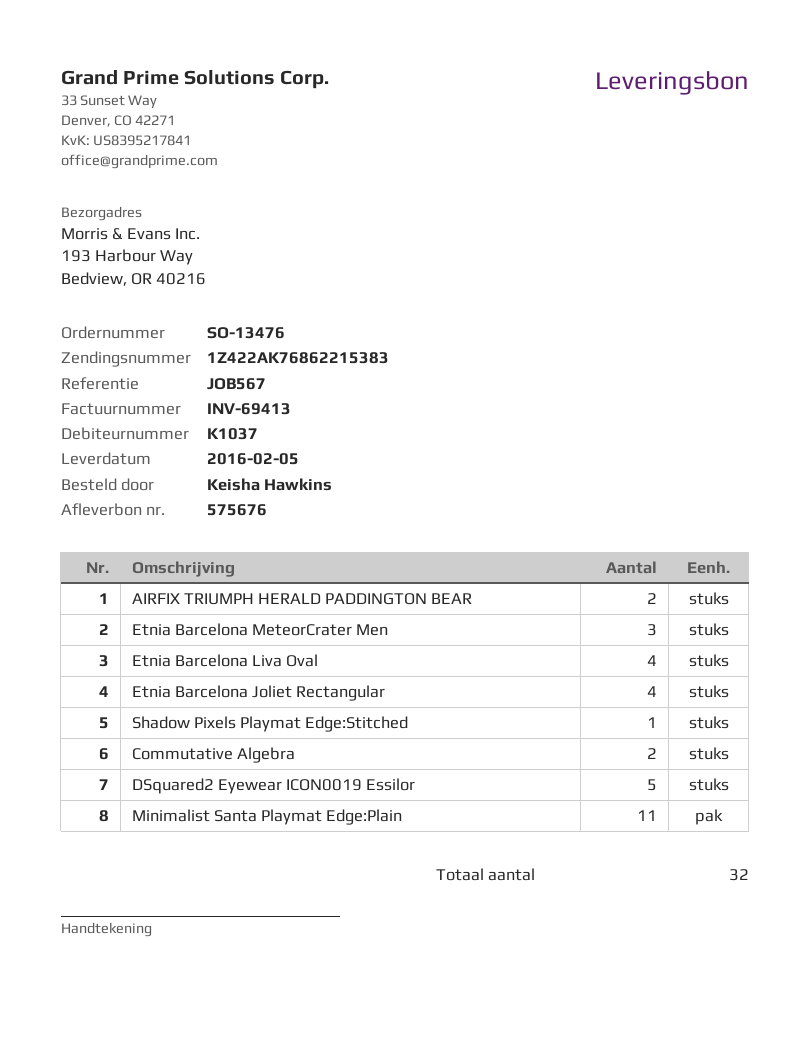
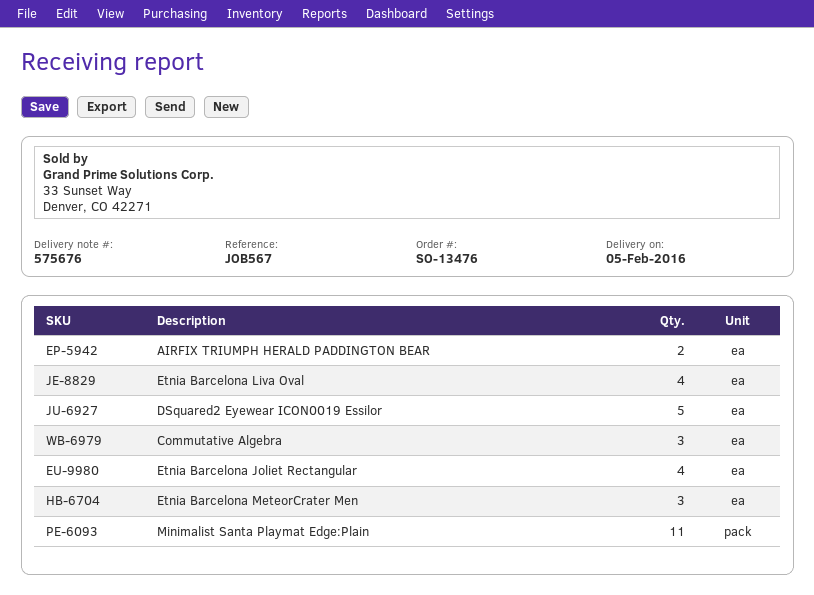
Shadow Pixels Playmat Edge:Stitched: 1 -> none
Commutative Algebra: 2 -> 3

